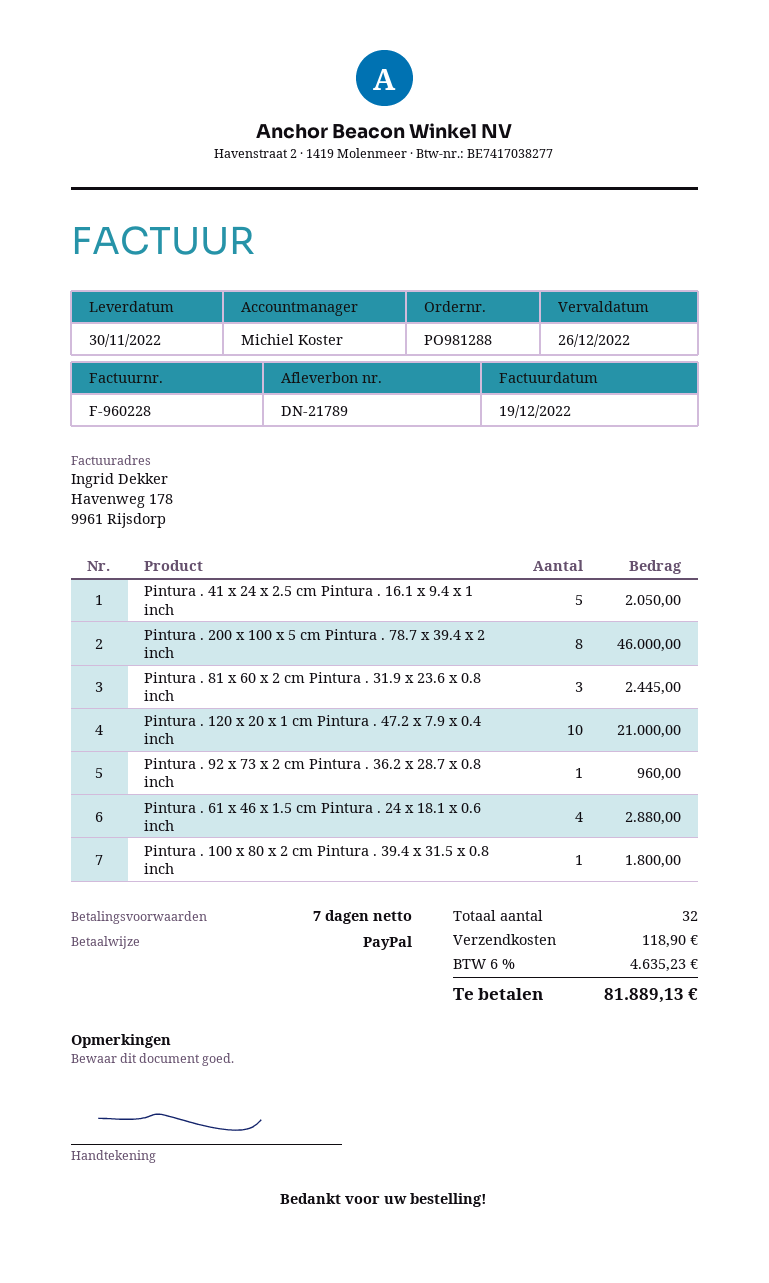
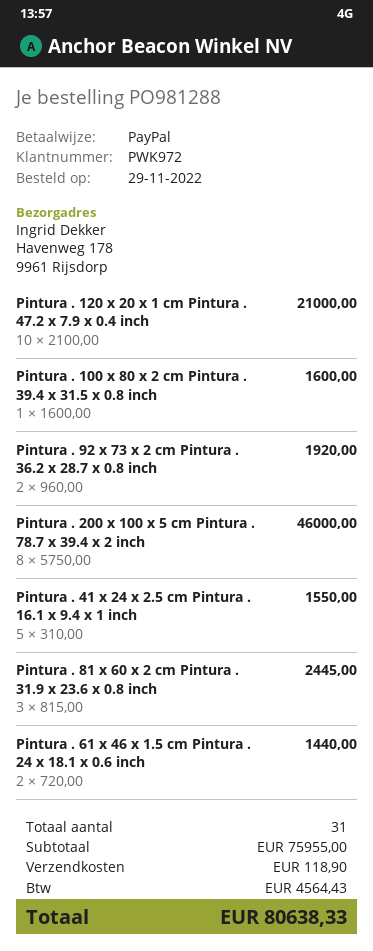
Pintura . 41 x 24 x 2.5 cm Pintura . 16.1 x 9.4 x 1 inch: 5 for 2050.00 -> 5 for 1550.00
Pintura . 92 x 73 x 2 cm Pintura . 36.2 x 28.7 x 0.8 inch: 1 for 960.00 -> 2 for 1920.00
Pintura . 61 x 46 x 1.5 cm Pintura . 24 x 18.1 x 0.6 inch: 4 for 2880.00 -> 2 for 1440.00
Pintura . 100 x 80 x 2 cm Pintura . 39.4 x 31.5 x 0.8 inch: 1 for 1800.00 -> 1 for 1600.00
total quantity: 32 -> 31
tax: 4635.23 -> 4564.43
total: 81889.13 -> 80638.33

